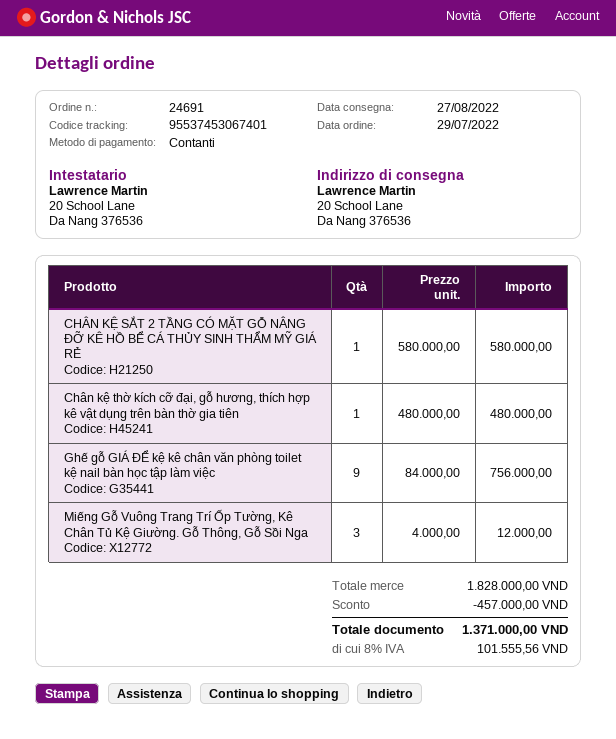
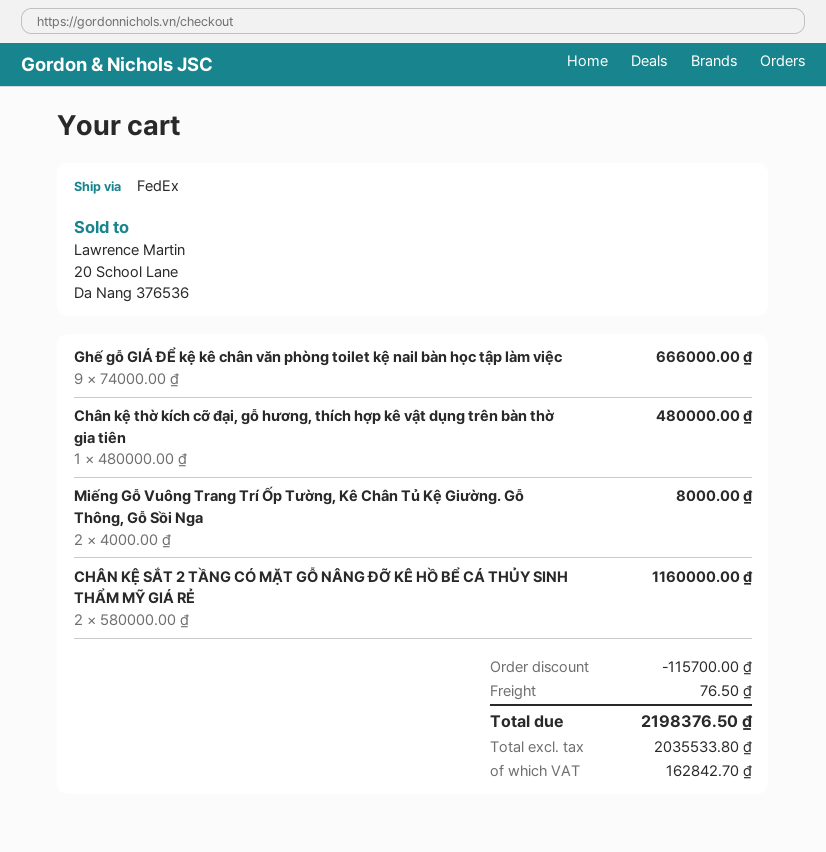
CHÂN KỆ SẮT 2 TẦNG CÓ MẶT GỖ NÂNG ĐỠ KÊ HỒ BỂ CÁ THỦY SINH THẨM MỸ GIÁ RẺ: 1 x 580000.00 = 580000.00 -> 2 x 580000.00 = 1160000.00
Ghế gỗ GIÁ ĐỂ kệ kê chân văn phòng toilet kệ nail bàn học tập làm việc: 9 x 84000.00 = 756000.00 -> 9 x 74000.00 = 666000.00
Miếng Gỗ Vuông Trang Trí Ốp Tường, Kê Chân Tủ Kệ Giường. Gỗ Thông, Gỗ Sồi Nga: 3 x 4000.00 = 12000.00 -> 2 x 4000.00 = 8000.00
discount: 457000.00 -> 115700.00
shipping: none -> 76.50
tax: 101555.56 -> 162842.70
total: 1371000.00 -> 2198376.50

